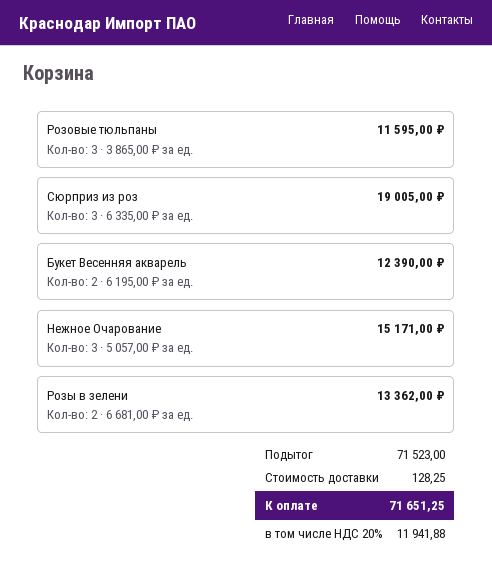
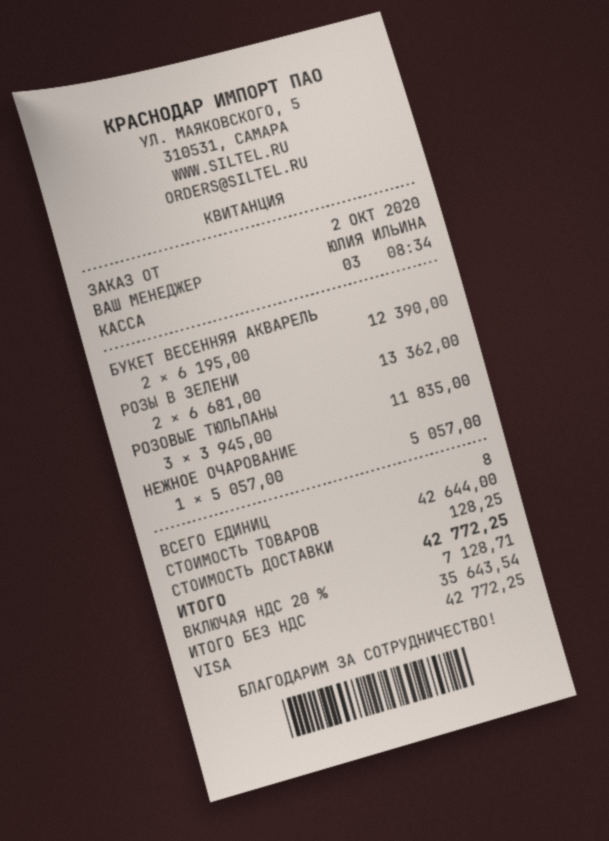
Розовые тюльпаны: 3 x 3865.00 = 11595.00 -> 3 x 3945.00 = 11835.00
Сюрприз из роз: 3 x 6335.00 = 19005.00 -> none
Нежное Очарование: 3 x 5057.00 = 15171.00 -> 1 x 5057.00 = 5057.00
subtotal: 71523.00 -> 42644.00
tax: 20% = 11941.88 -> 20% = 7128.71
total: 71651.25 -> 42772.25

